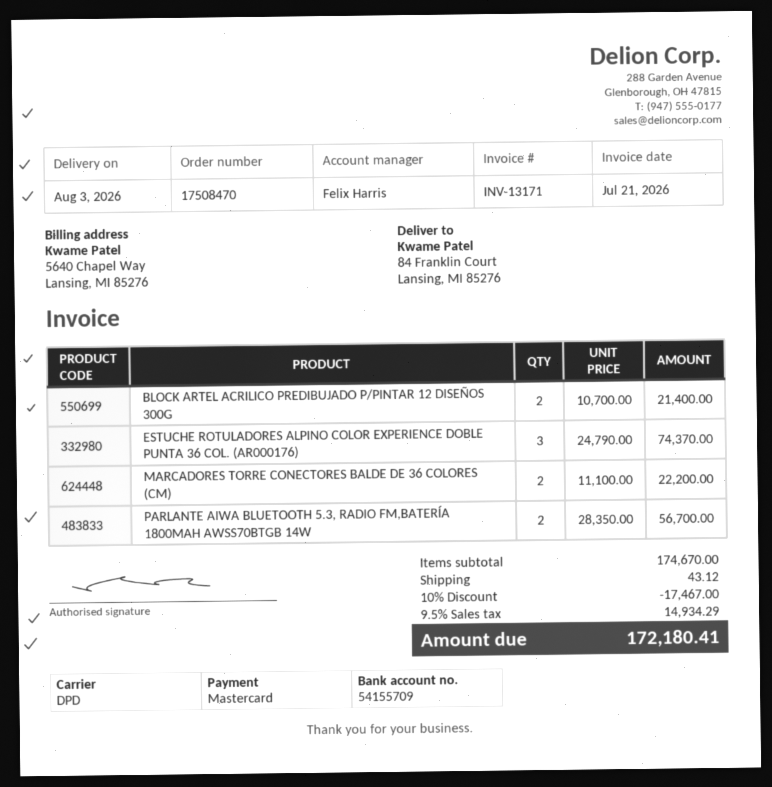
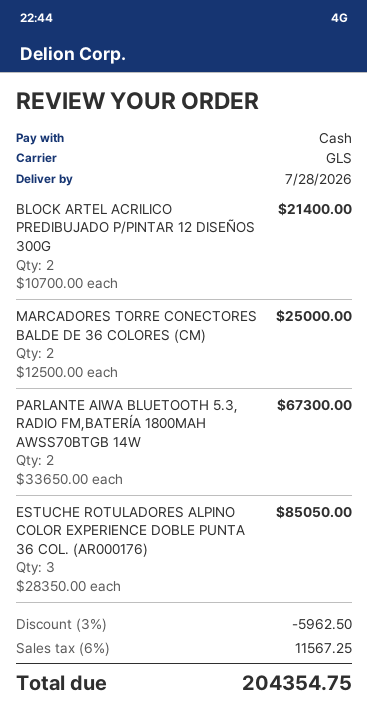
delivery date: 2026-08-03 -> 2026-07-28
payment method: Mastercard -> cash
shipping method: DPD -> GLS
ESTUCHE ROTULADORES ALPINO COLOR EXPERIENCE DOBLE PUNTA 36 COL. (AR000176): 3 x 24790.00 = 74370.00 -> 3 x 28350.00 = 85050.00
MARCADORES TORRE CONECTORES BALDE DE 36 COLORES (CM): 2 x 11100.00 = 22200.00 -> 2 x 12500.00 = 25000.00
PARLANTE AIWA BLUETOOTH 5.3, RADIO FM,BATERÍA 1800MAH AWSS70BTGB 14W: 2 x 28350.00 = 56700.00 -> 2 x 33650.00 = 67300.00
discount: 10% = 17467.00 -> 3% = 5962.50
shipping: 43.12 -> none
tax: 9.5% = 14934.29 -> 6% = 11567.25
total: 172180.41 -> 204354.75

